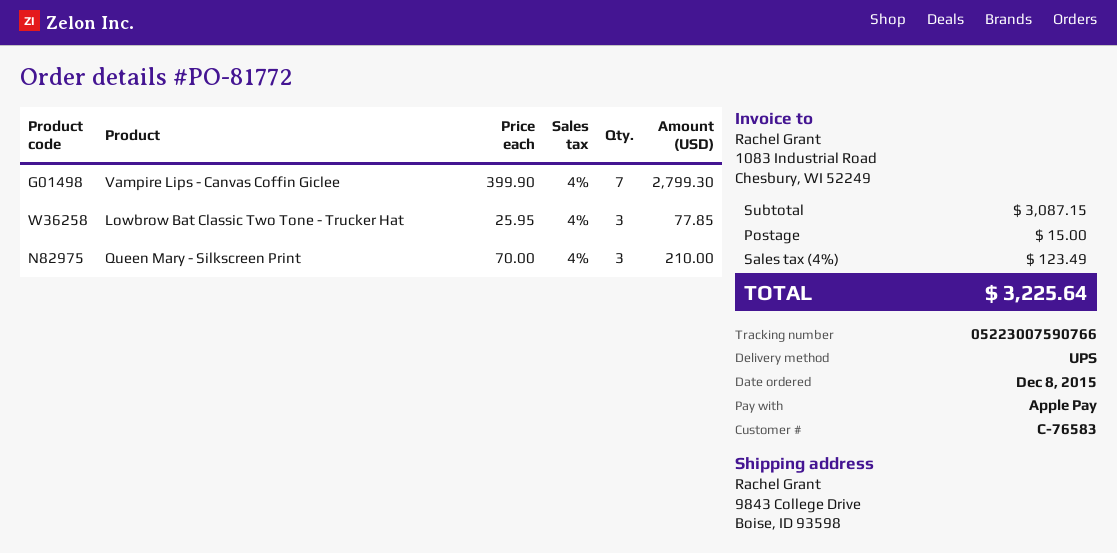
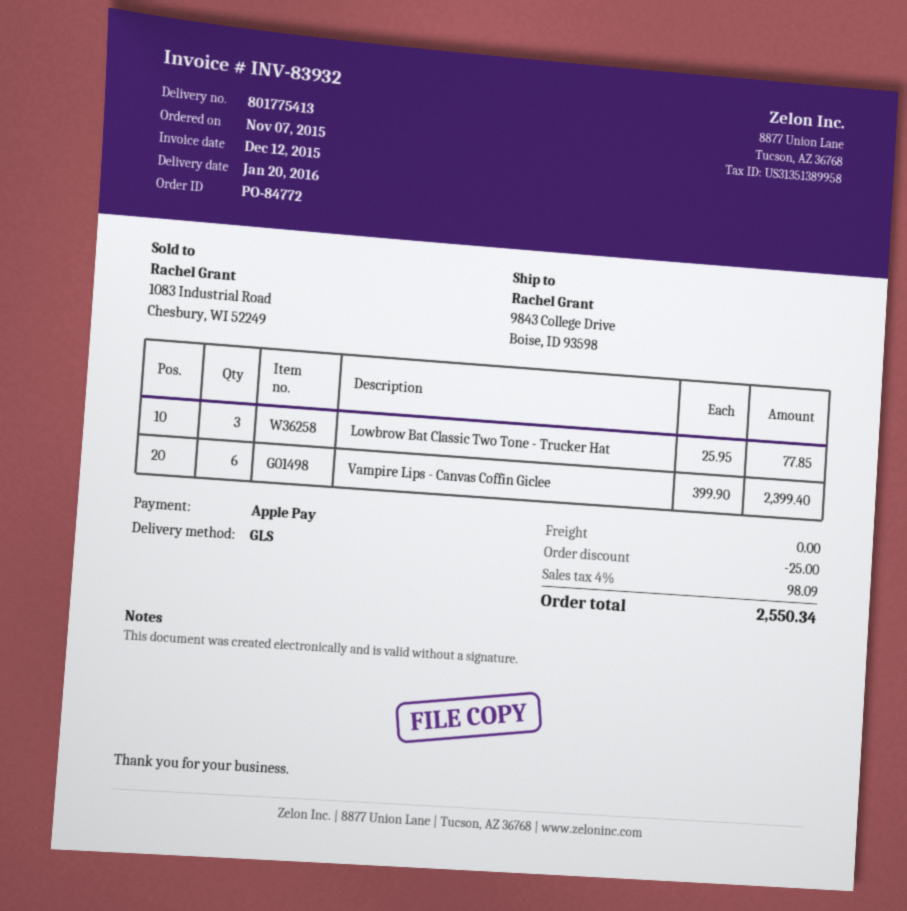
order number: PO-81772 -> PO-84772
order date: 2015-12-08 -> 2015-11-07
shipping method: UPS -> GLS
Vampire Lips - Canvas Coffin Giclee: 7 x 399.90 = 2799.30 -> 6 x 399.90 = 2399.40
Queen Mary - Silkscreen Print: 3 x 70.00 = 210.00 -> none
discount: none -> 25.00
shipping: 15.00 -> 0.00
tax: 4% = 123.49 -> 4% = 98.09
total: 3225.64 -> 2550.34

